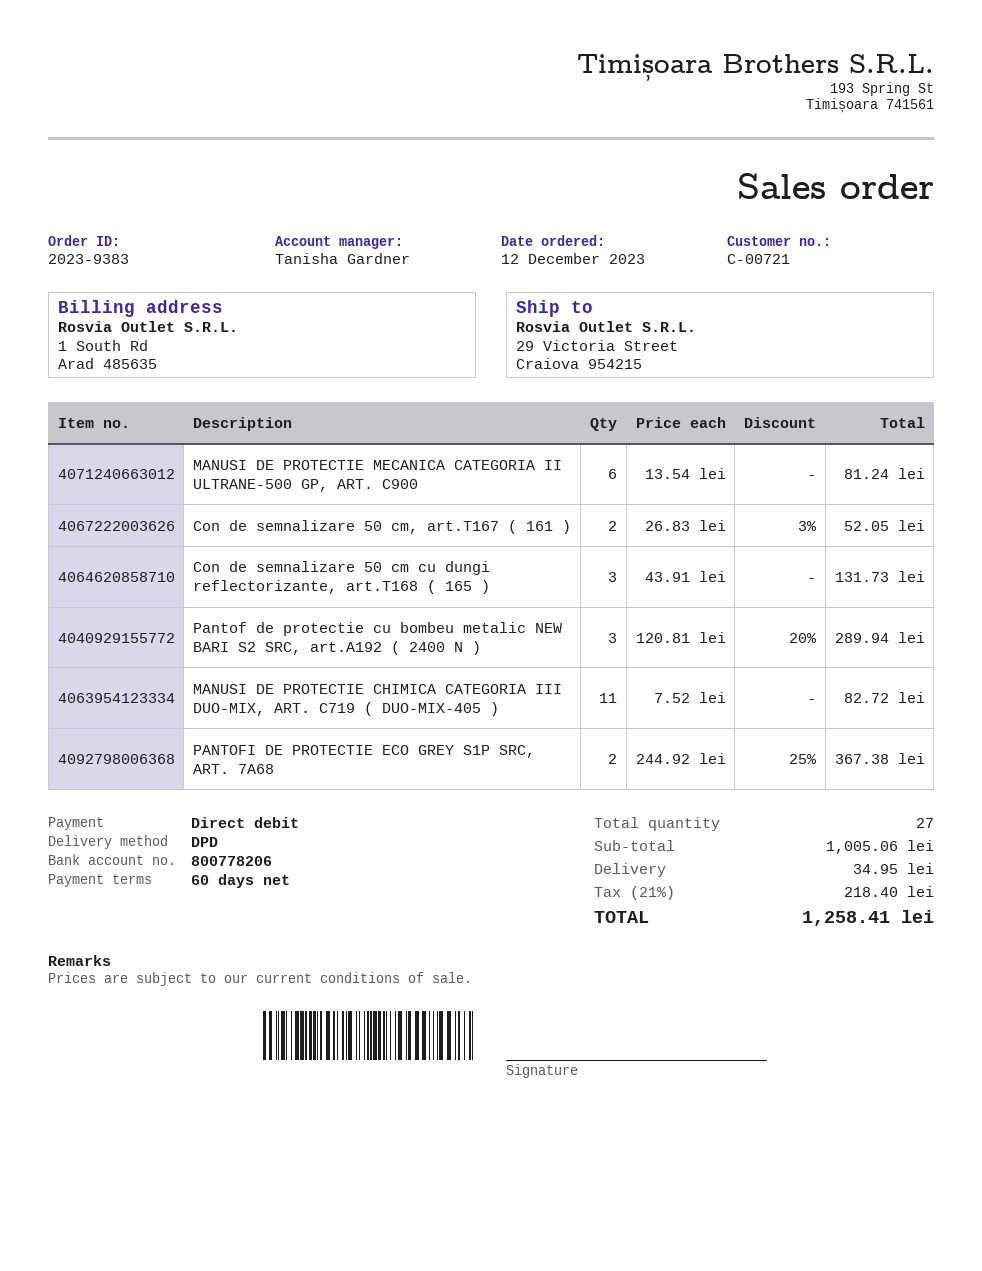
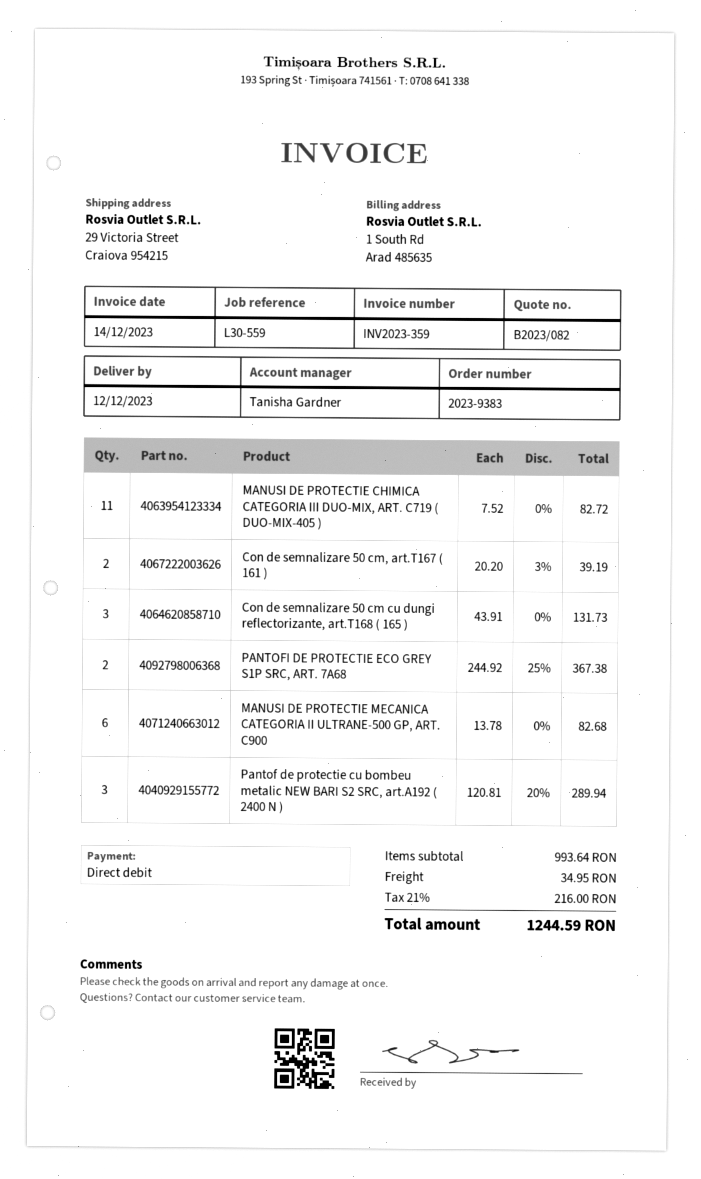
MANUSI DE PROTECTIE MECANICA CATEGORIA II ULTRANE-500 GP, ART. C900: 6 x 13.54 = 81.24 -> 6 x 13.78 = 82.68
Con de semnalizare 50 cm, art.T167 ( 161 ): 2 x 26.83 - 3% = 52.05 -> 2 x 20.20 - 3% = 39.19
subtotal: 1005.06 -> 993.64
tax: 21% = 218.40 -> 21% = 216.00
total: 1258.41 -> 1244.59

